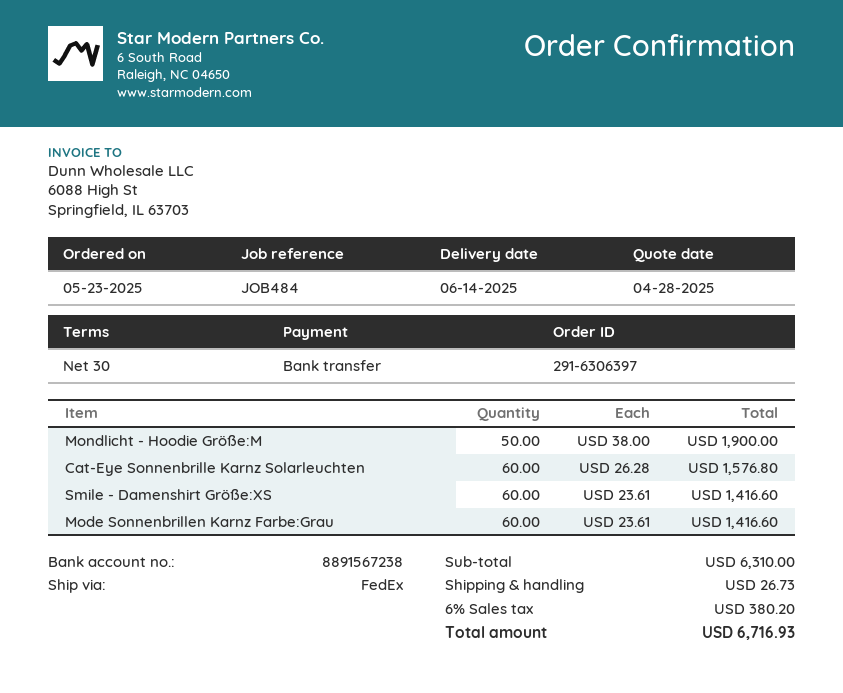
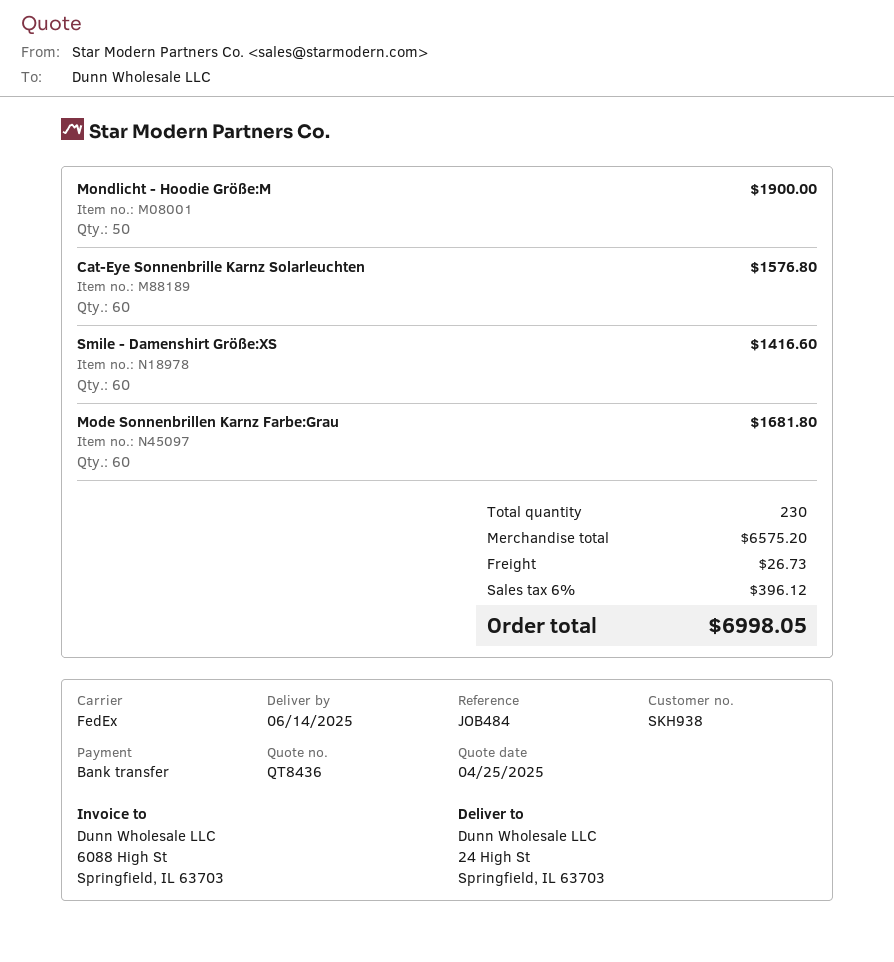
quote date: 2025-04-28 -> 2025-04-25
Mode Sonnenbrillen Karnz Farbe:Grau: 60 for 1416.60 -> 60 for 1681.80
subtotal: 6310.00 -> 6575.20
tax: 6% = 380.20 -> 6% = 396.12
total: 6716.93 -> 6998.05

